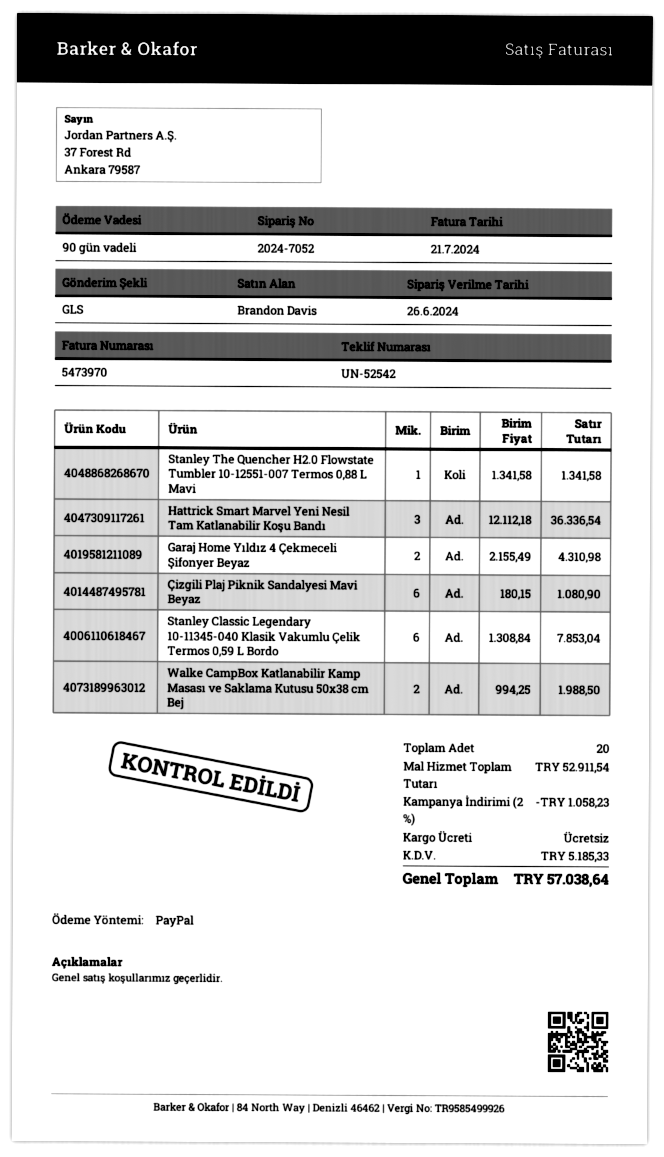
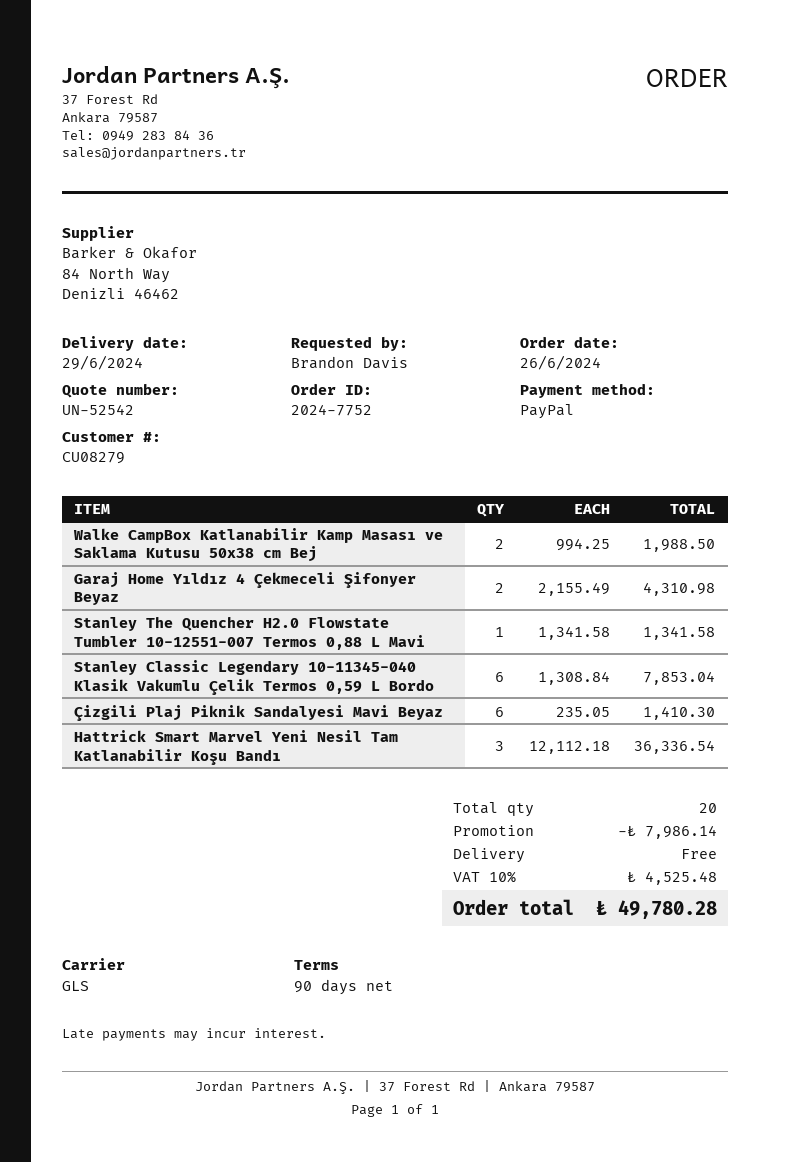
order number: 2024-7052 -> 2024-7752
Çizgili Plaj Piknik Sandalyesi Mavi Beyaz: 6 x 180.15 = 1080.90 -> 6 x 235.05 = 1410.30
discount: 1058.23 -> 7986.14
tax: 5185.33 -> 4525.48
total: 57038.64 -> 49780.28

